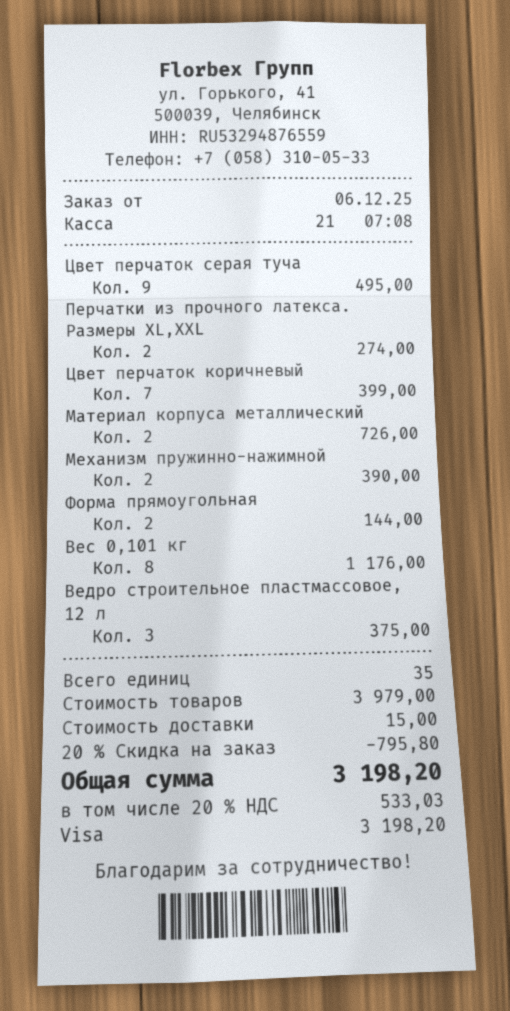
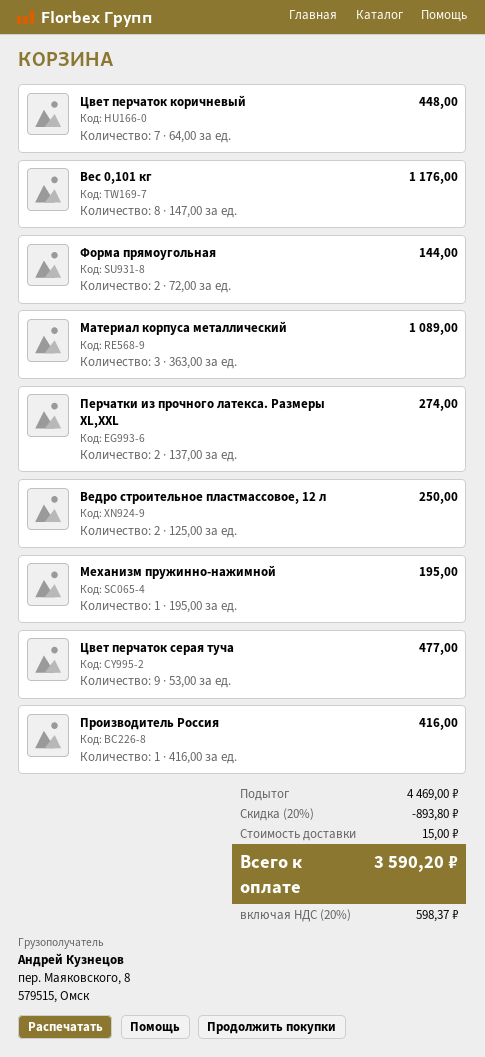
Цвет перчаток серая туча: 9 for 495.00 -> 9 for 477.00
Цвет перчаток коричневый: 7 for 399.00 -> 7 for 448.00
Материал корпуса металлический: 2 for 726.00 -> 3 for 1089.00
Механизм пружинно-нажимной: 2 for 390.00 -> 1 for 195.00
Ведро строительное пластмассовое, 12 л: 3 for 375.00 -> 2 for 250.00
Производитель Россия: none -> 1 for 416.00
subtotal: 3979.00 -> 4469.00
discount: 20% = 795.80 -> 20% = 893.80
tax: 20% = 533.03 -> 20% = 598.37
total: 3198.20 -> 3590.20

